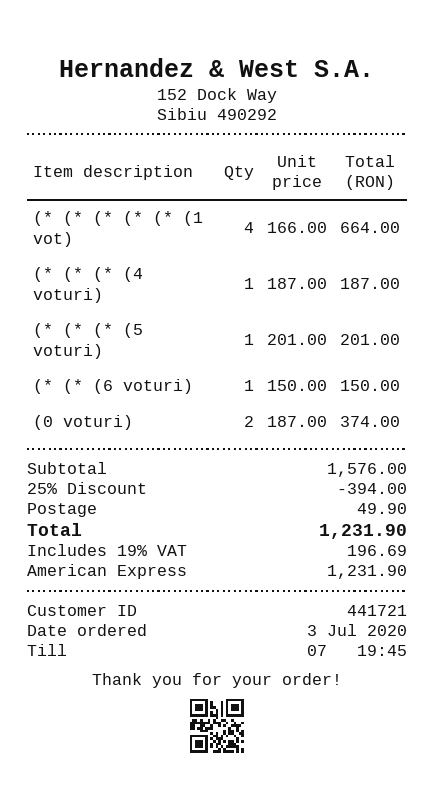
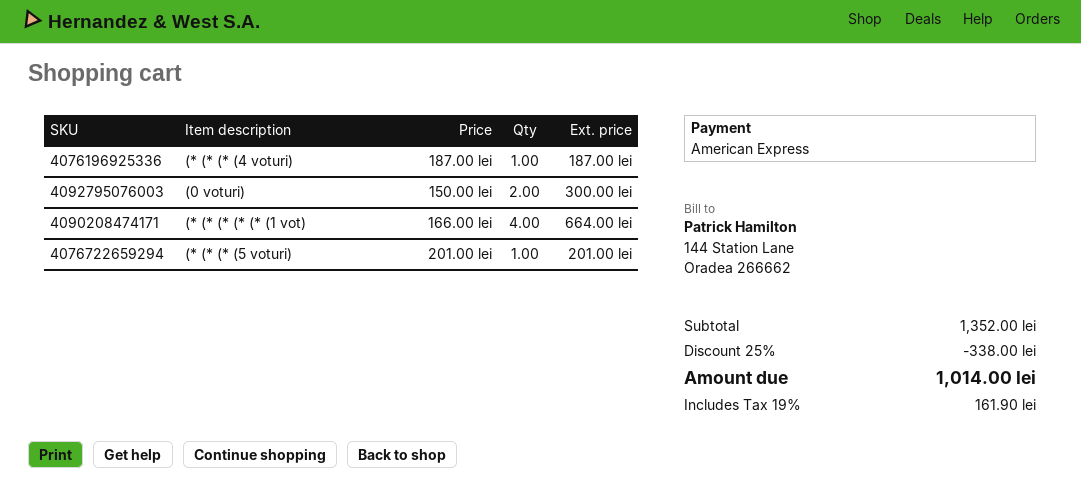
(* (* (6 voturi): 1 x 150.00 = 150.00 -> none
(0 voturi): 2 x 187.00 = 374.00 -> 2 x 150.00 = 300.00
subtotal: 1576.00 -> 1352.00
discount: 25% = 394.00 -> 25% = 338.00
shipping: 49.90 -> none
tax: 19% = 196.69 -> 19% = 161.90
total: 1231.90 -> 1014.00

